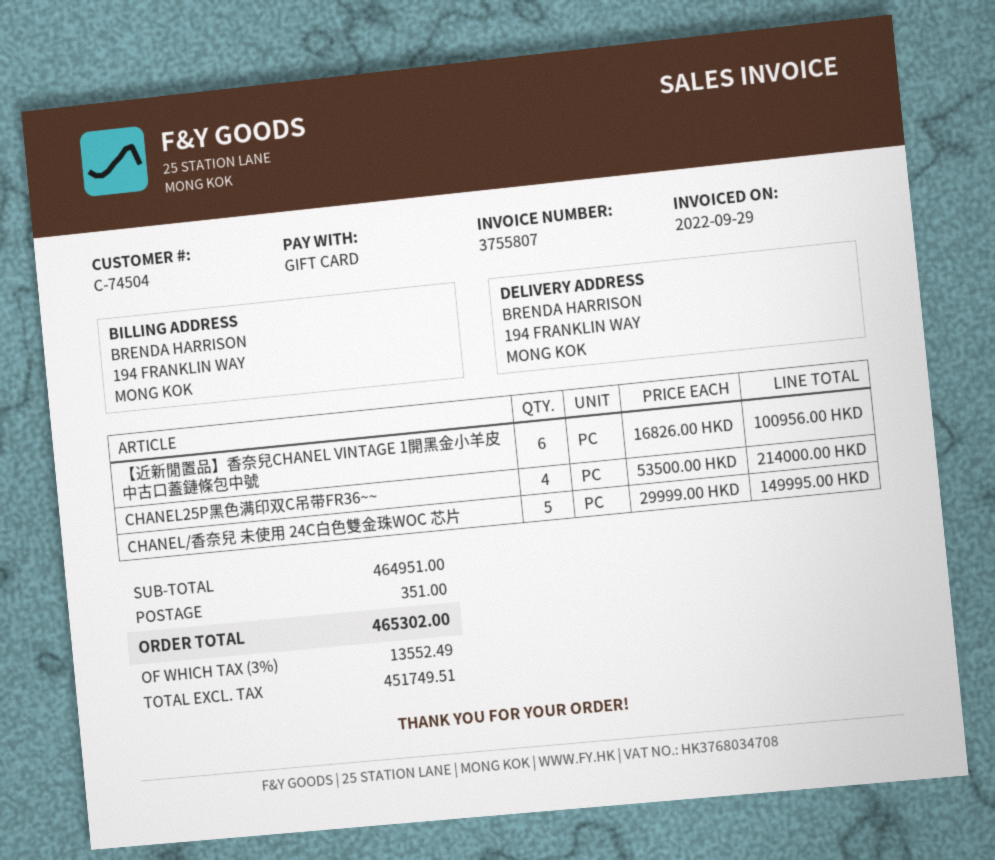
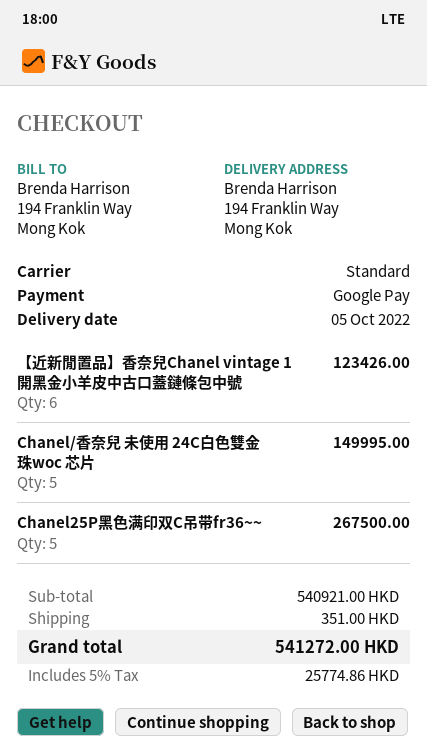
payment method: gift card -> Google Pay
【近新閒置品】香奈兒CHANEL VINTAGE 1開黑金小羊皮中古口蓋鏈條包中號: 6 for 100956.00 -> 6 for 123426.00
CHANEL25P黑色满印双C吊带FR36~~: 4 for 214000.00 -> 5 for 267500.00
subtotal: 464951.00 -> 540921.00
tax: 3% = 13552.49 -> 5% = 25774.86
total: 465302.00 -> 541272.00

